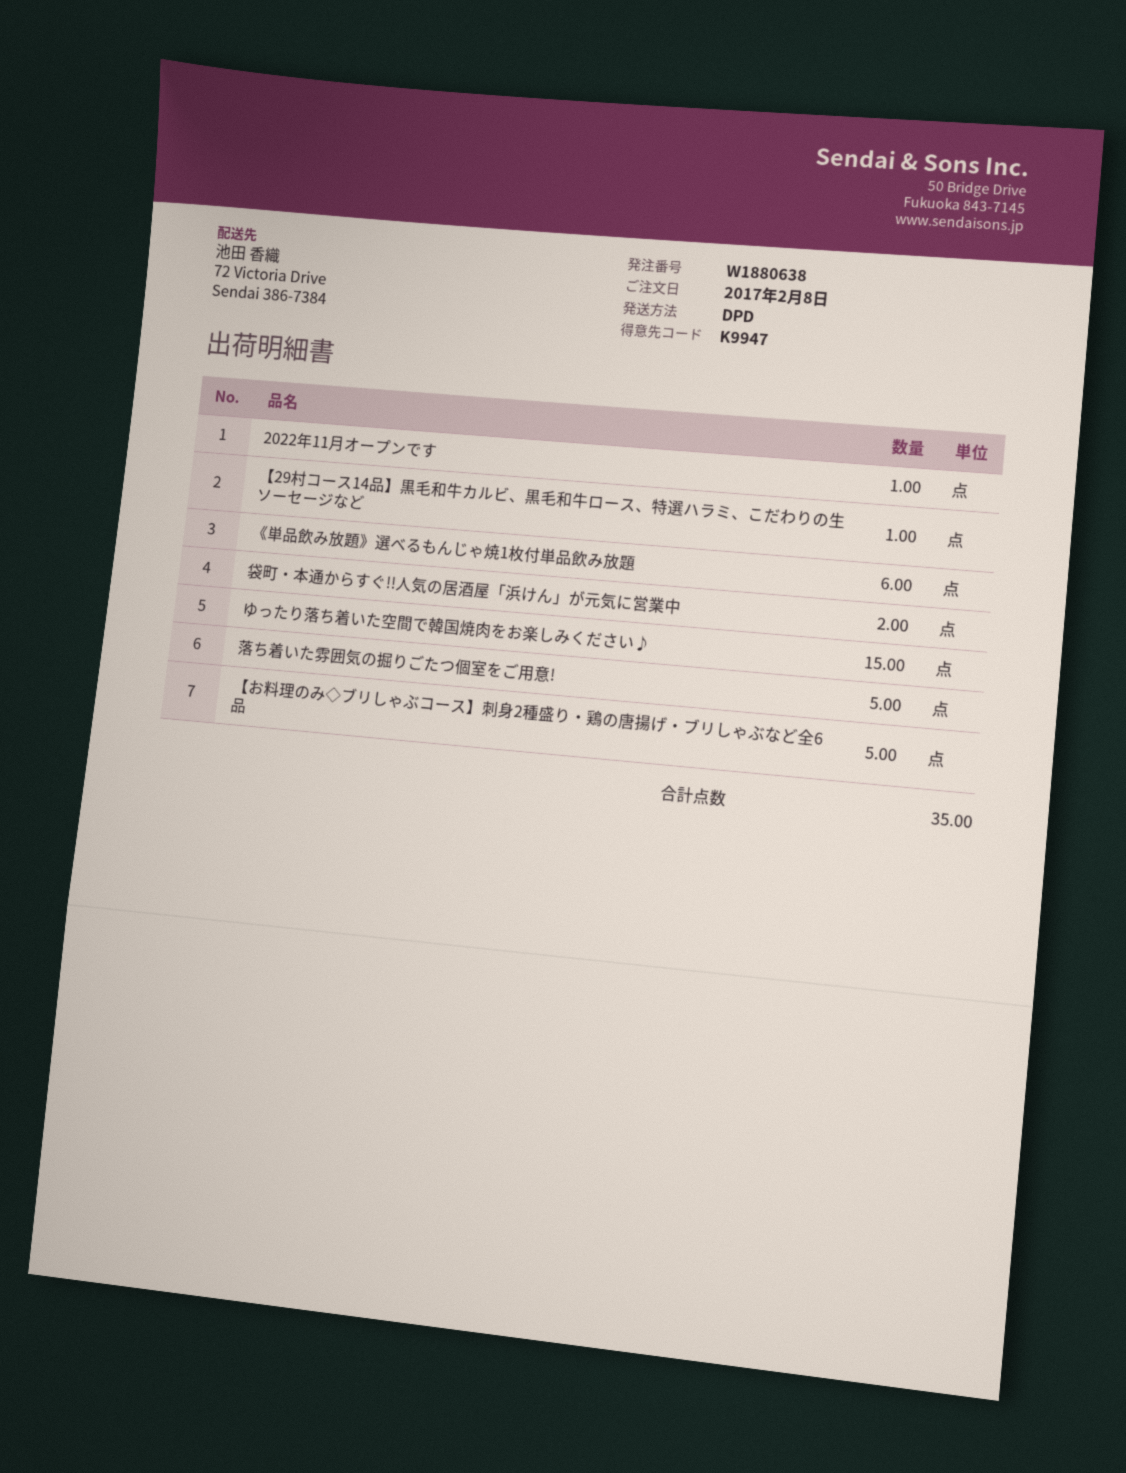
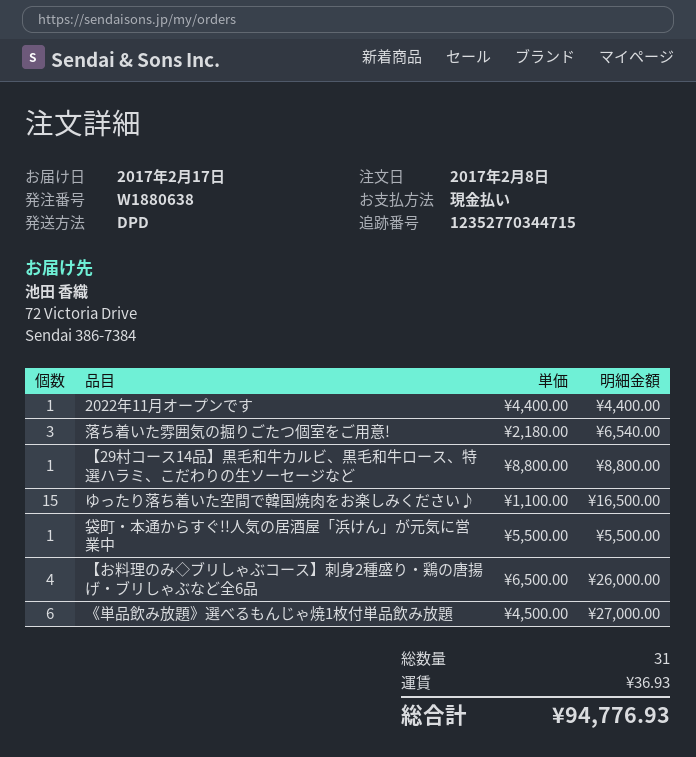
袋町・本通からすぐ!!人気の居酒屋「浜けん」が元気に営業中: 2 -> 1
落ち着いた雰囲気の掘りごたつ個室をご用意!: 5 -> 3
【お料理のみ◇ブリしゃぶコース】刺身2種盛り・鶏の唐揚げ・ブリしゃぶなど全6品: 5 -> 4
total quantity: 35 -> 31

